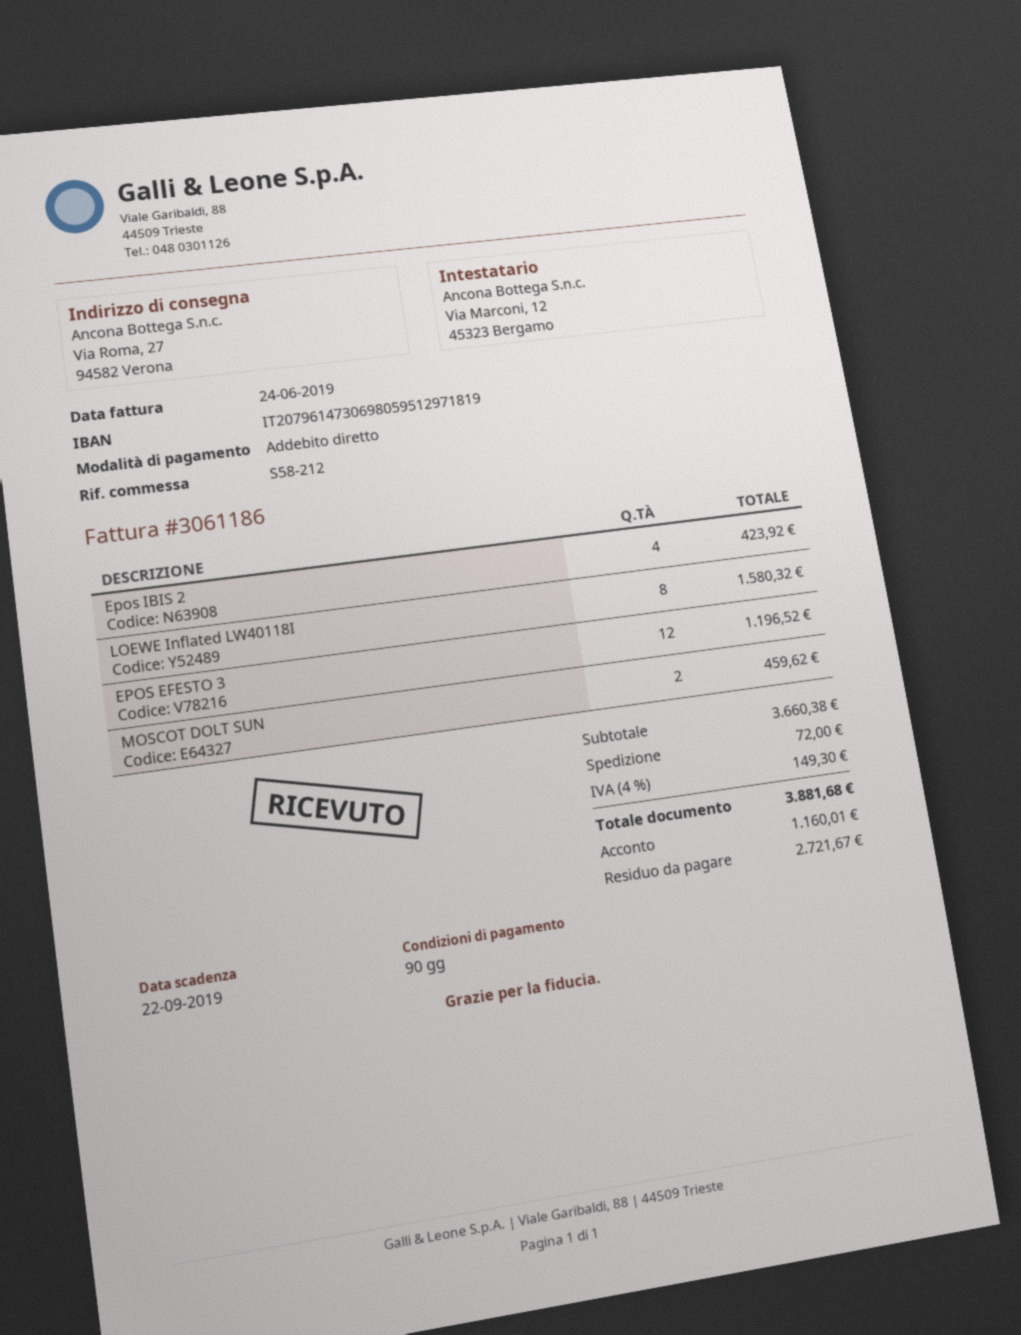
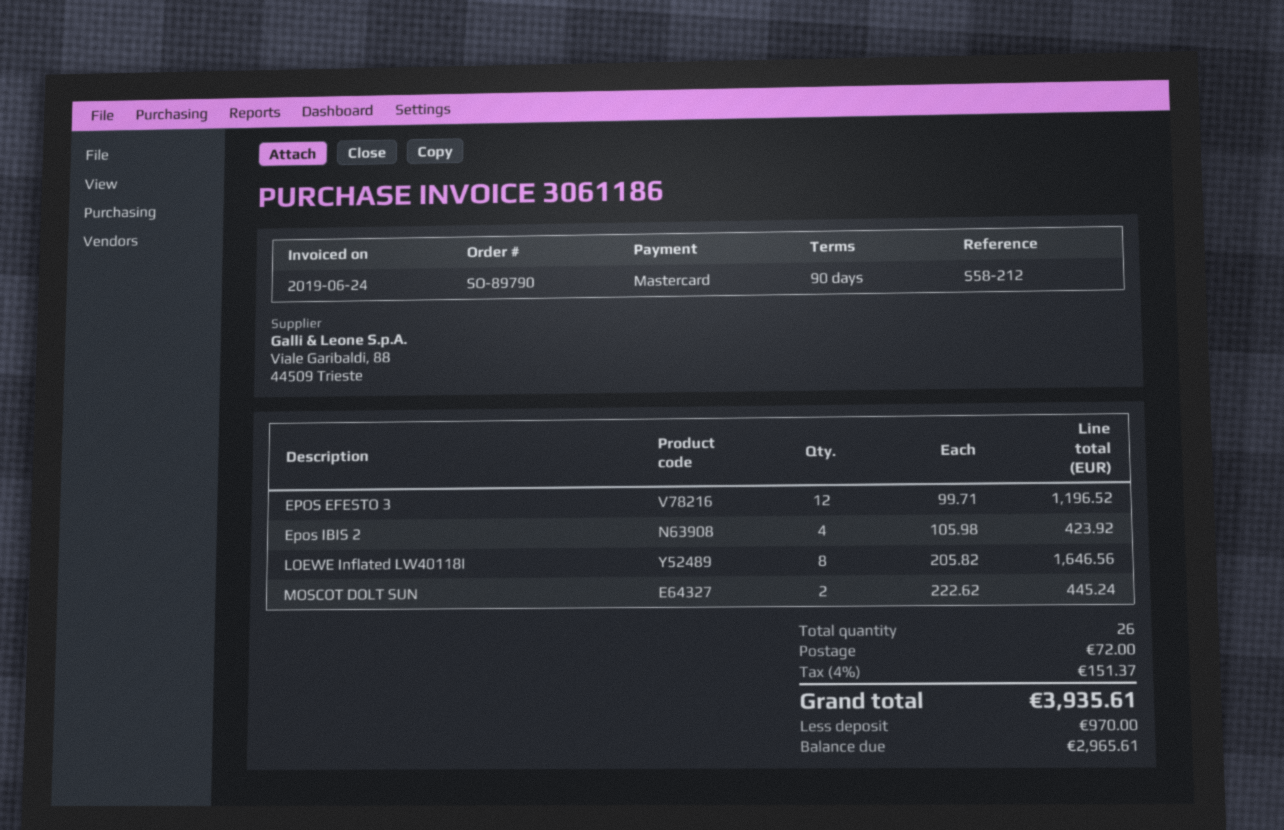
payment method: direct debit -> Mastercard
LOEWE Inflated LW40118I: 8 for 1580.32 -> 8 for 1646.56
MOSCOT DOLT SUN: 2 for 459.62 -> 2 for 445.24
tax: 4% = 149.30 -> 4% = 151.37
total: 3881.68 -> 3935.61
deposit: 1160.01 -> 970.00
balance: 2721.67 -> 2965.61

